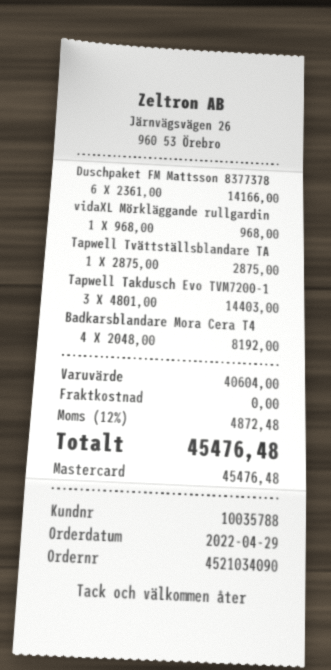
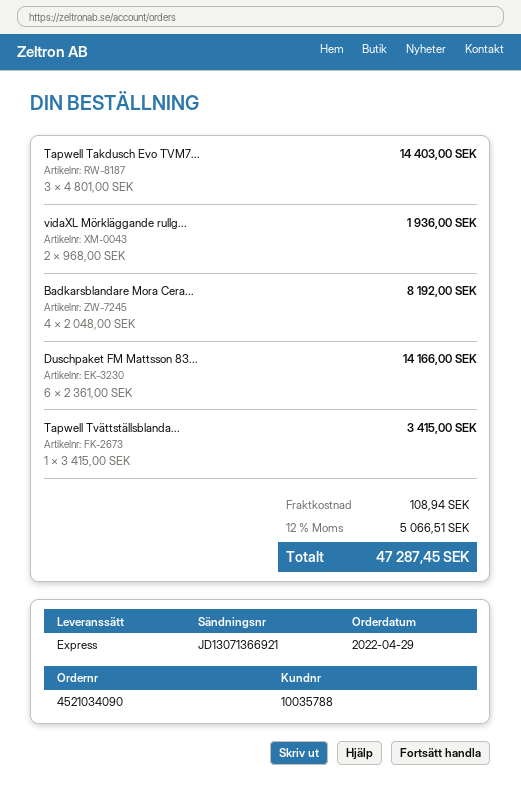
vidaXL Mörkläggande rullgardin: 1 x 968.00 = 968.00 -> 2 x 968.00 = 1936.00
Tapwell Tvättställsblandare TA: 1 x 2875.00 = 2875.00 -> 1 x 3415.00 = 3415.00
shipping: 0.00 -> 108.94
tax: 12% = 4872.48 -> 12% = 5066.51
total: 45476.48 -> 47287.45

